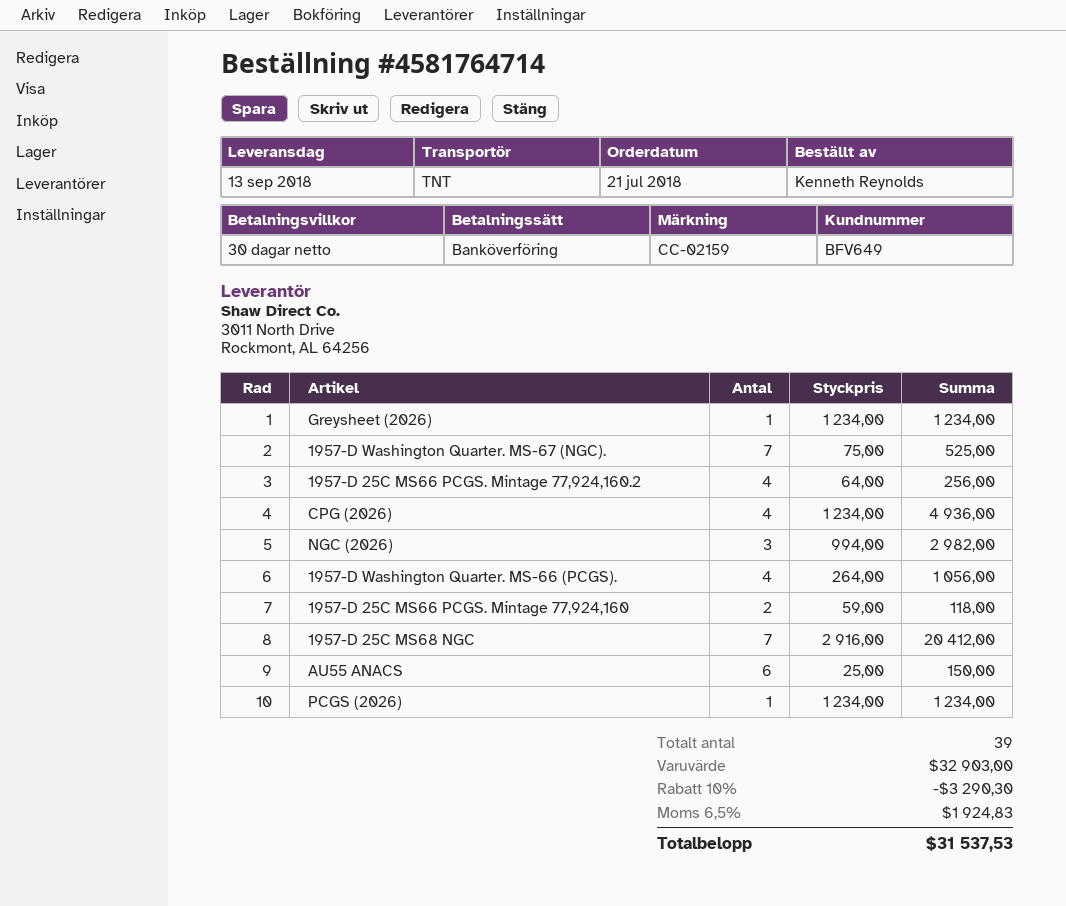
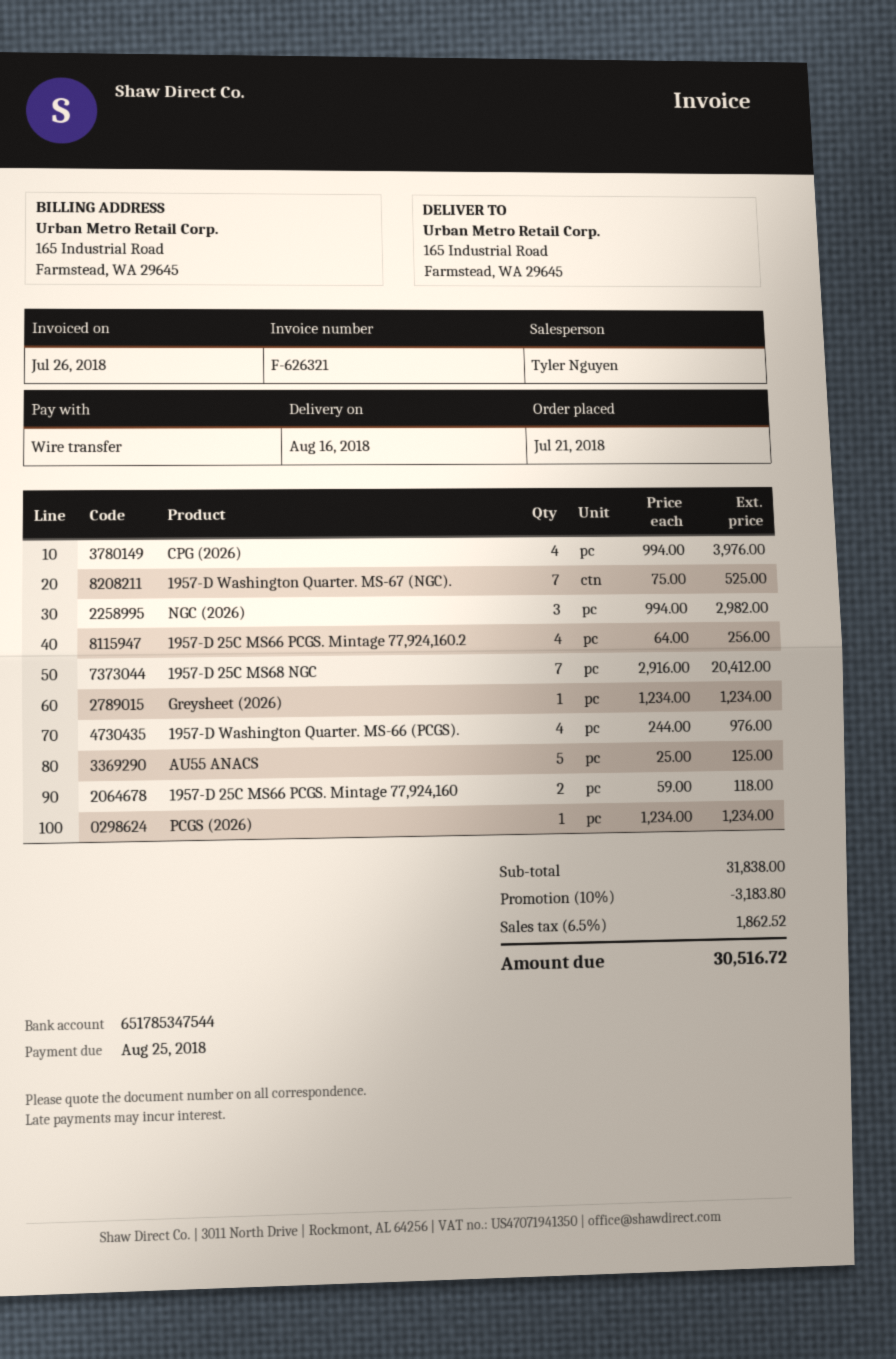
delivery date: 2018-09-13 -> 2018-08-16
CPG (2026): 4 x 1234.00 = 4936.00 -> 4 x 994.00 = 3976.00
1957-D Washington Quarter. MS-66 (PCGS).: 4 x 264.00 = 1056.00 -> 4 x 244.00 = 976.00
AU55 ANACS: 6 x 25.00 = 150.00 -> 5 x 25.00 = 125.00
subtotal: 32903.00 -> 31838.00
discount: 10% = 3290.30 -> 10% = 3183.80
tax: 6.5% = 1924.83 -> 6.5% = 1862.52
total: 31537.53 -> 30516.72

